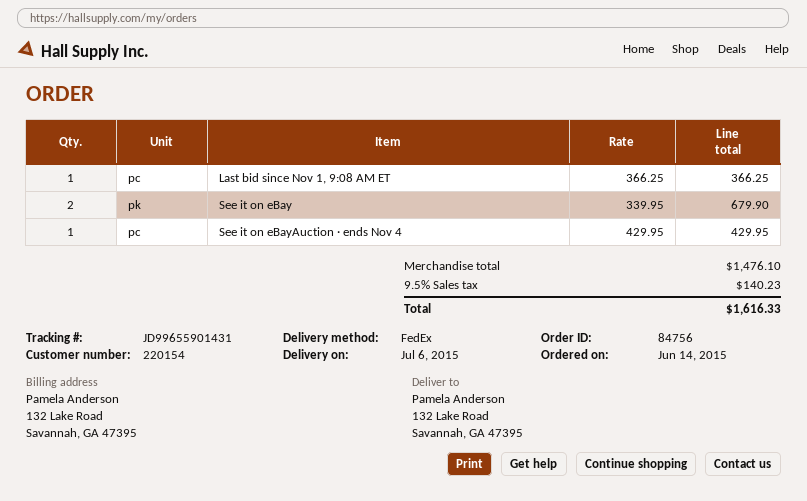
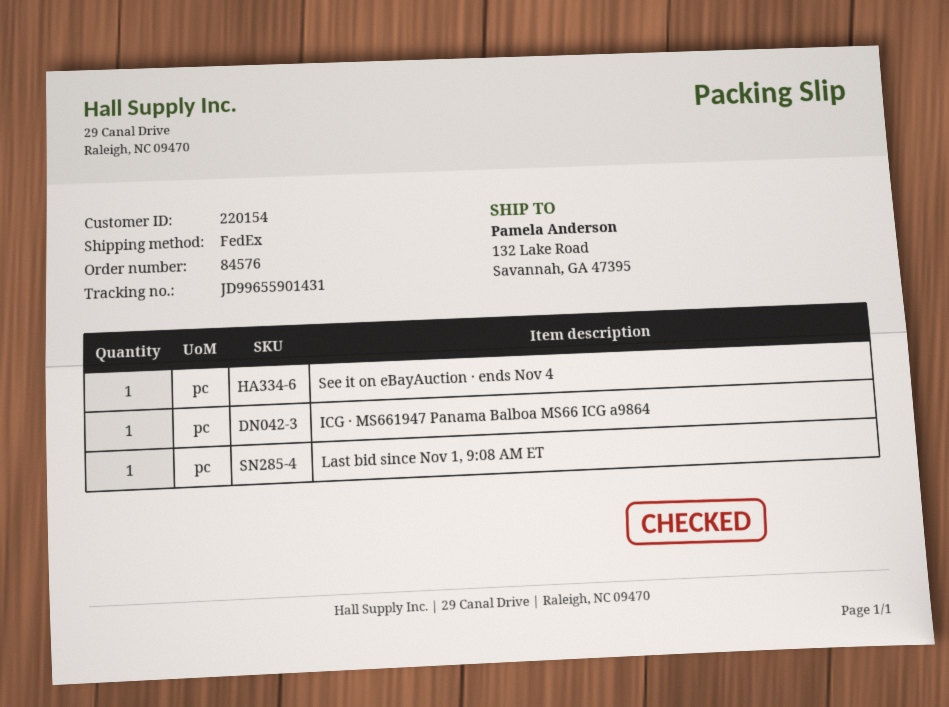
order number: 84756 -> 84576
See it on eBay: 2 -> none
ICG · MS661947 Panama Balboa MS66 ICG a9864: none -> 1

